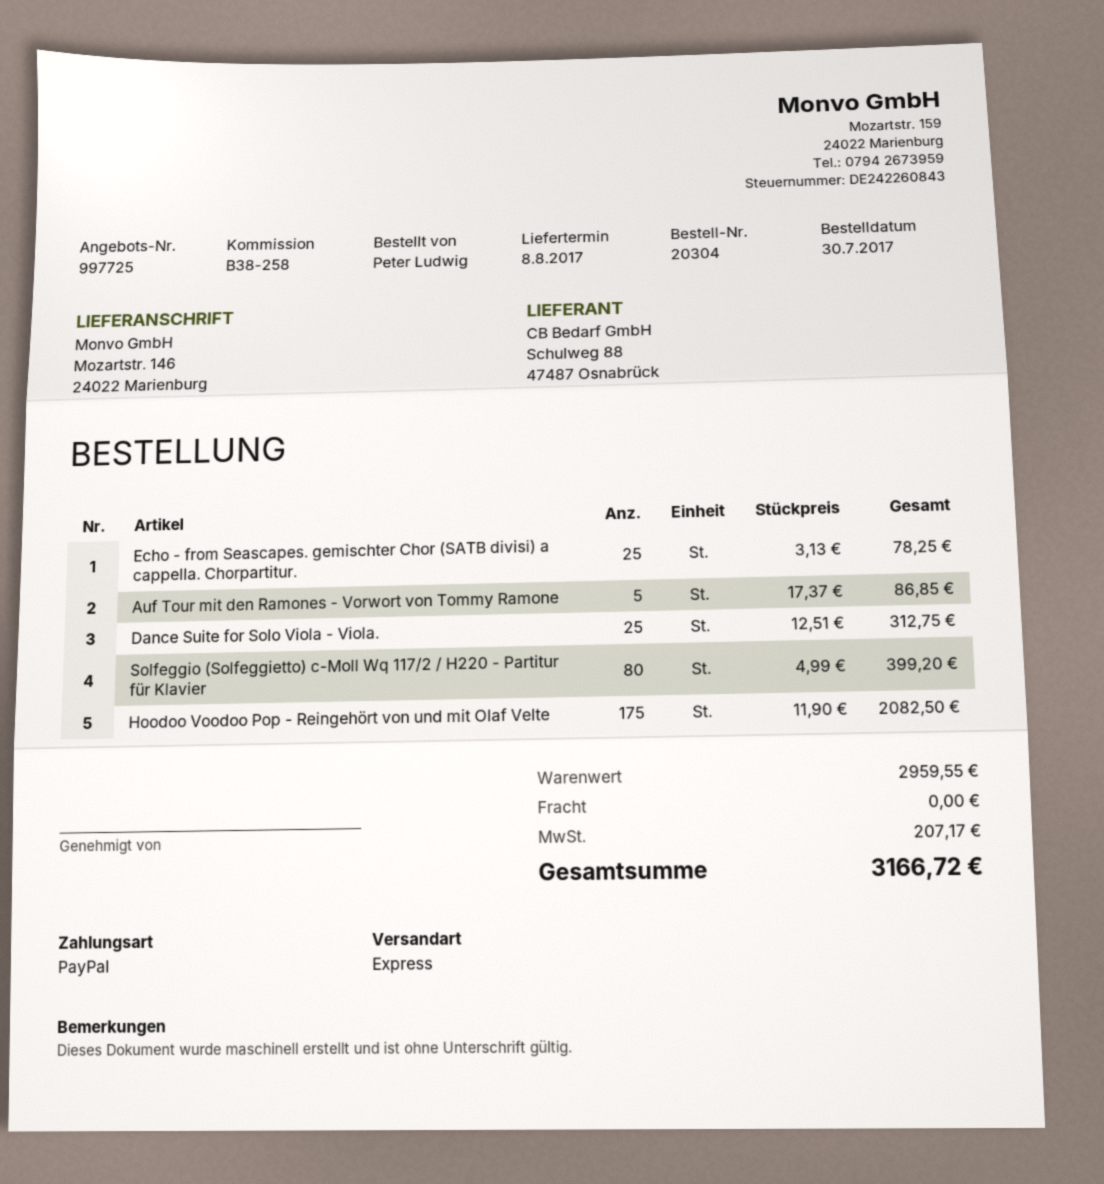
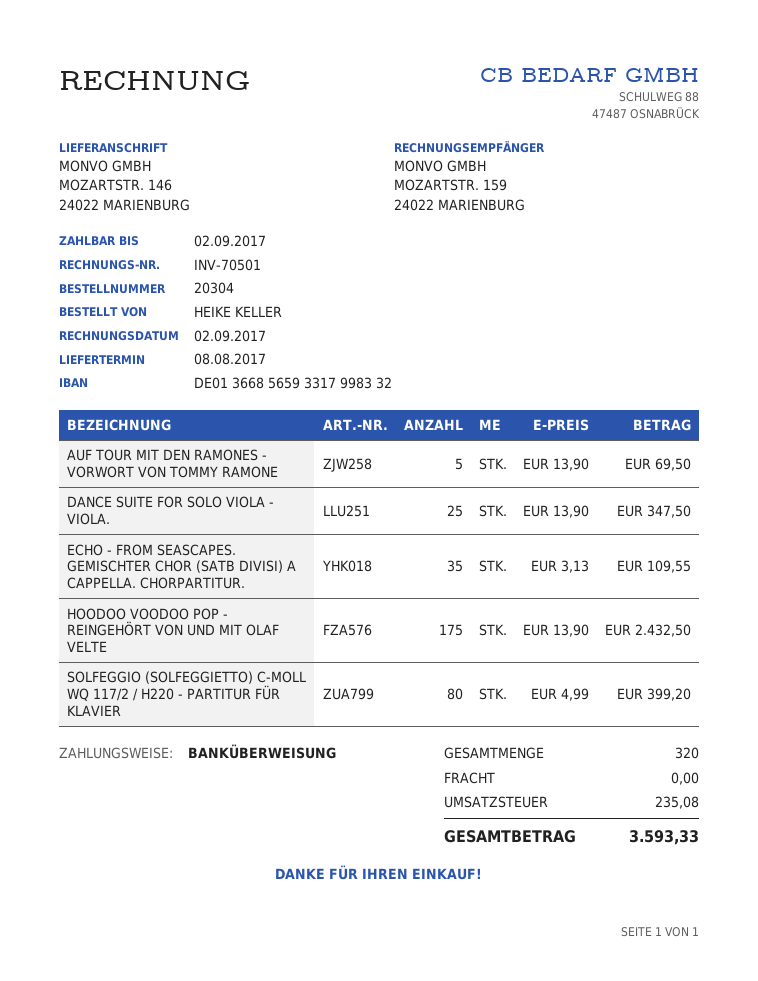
ordered by: Peter Ludwig -> HEIKE KELLER
payment method: PayPal -> bank transfer
Echo - from Seascapes. gemischter Chor (SATB divisi) a cappella. Chorpartitur.: 25 x 3.13 = 78.25 -> 35 x 3.13 = 109.55
Auf Tour mit den Ramones - Vorwort von Tommy Ramone: 5 x 17.37 = 86.85 -> 5 x 13.90 = 69.50
Dance Suite for Solo Viola - Viola.: 25 x 12.51 = 312.75 -> 25 x 13.90 = 347.50
Hoodoo Voodoo Pop - Reingehört von und mit Olaf Velte: 175 x 11.90 = 2082.50 -> 175 x 13.90 = 2432.50
tax: 207.17 -> 235.08
total: 3166.72 -> 3593.33

